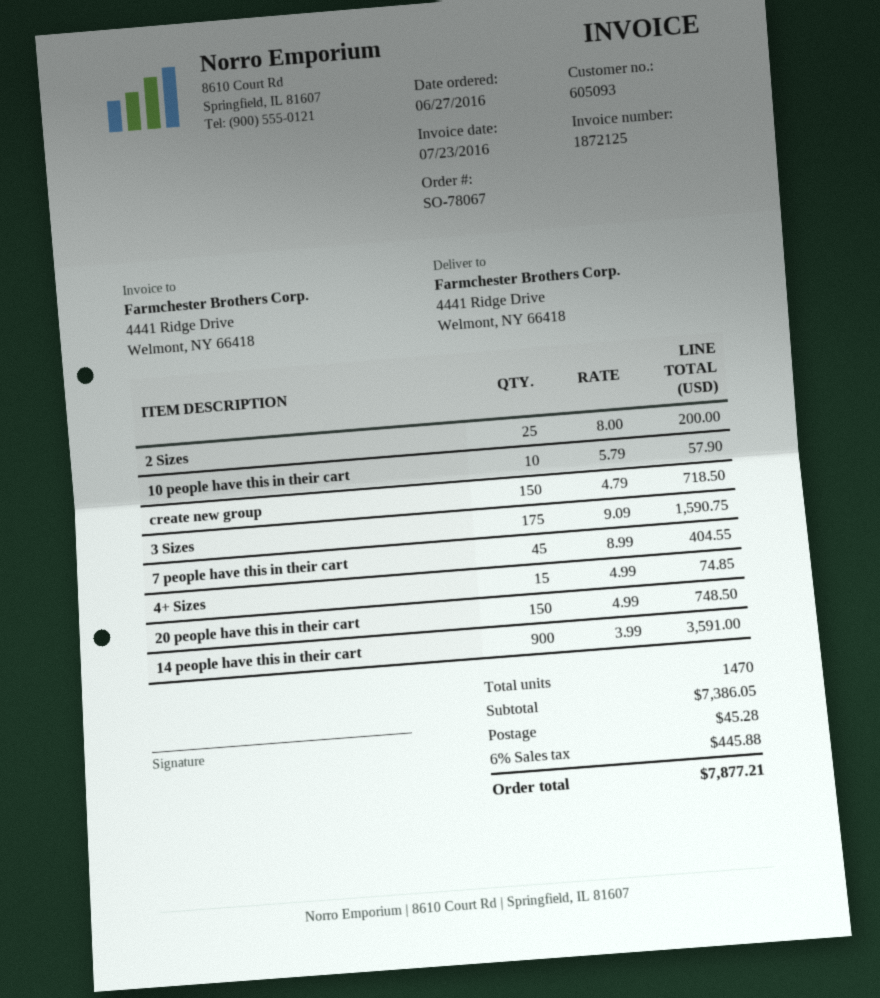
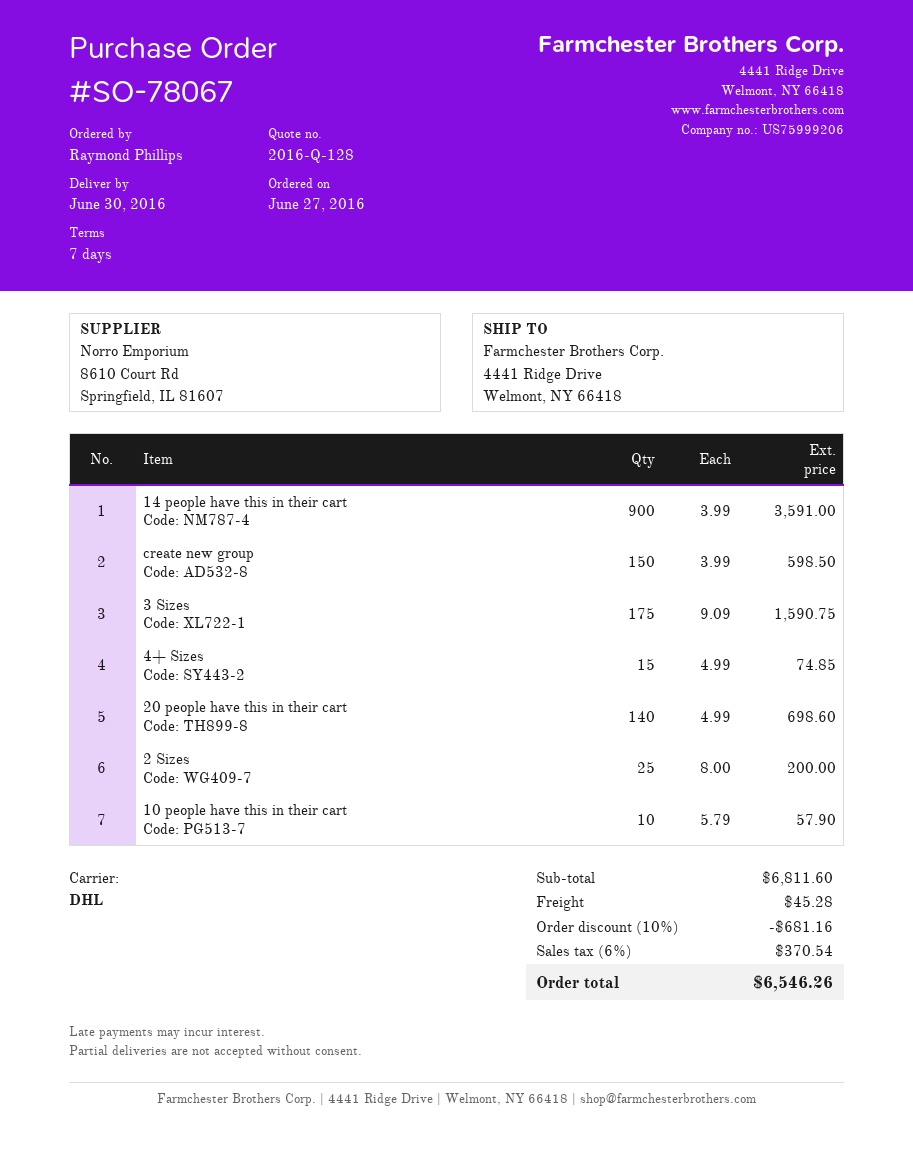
create new group: 150 x 4.79 = 718.50 -> 150 x 3.99 = 598.50
7 people have this in their cart: 45 x 8.99 = 404.55 -> none
20 people have this in their cart: 150 x 4.99 = 748.50 -> 140 x 4.99 = 698.60
subtotal: 7386.05 -> 6811.60
discount: none -> 10% = 681.16
tax: 6% = 445.88 -> 6% = 370.54
total: 7877.21 -> 6546.26

